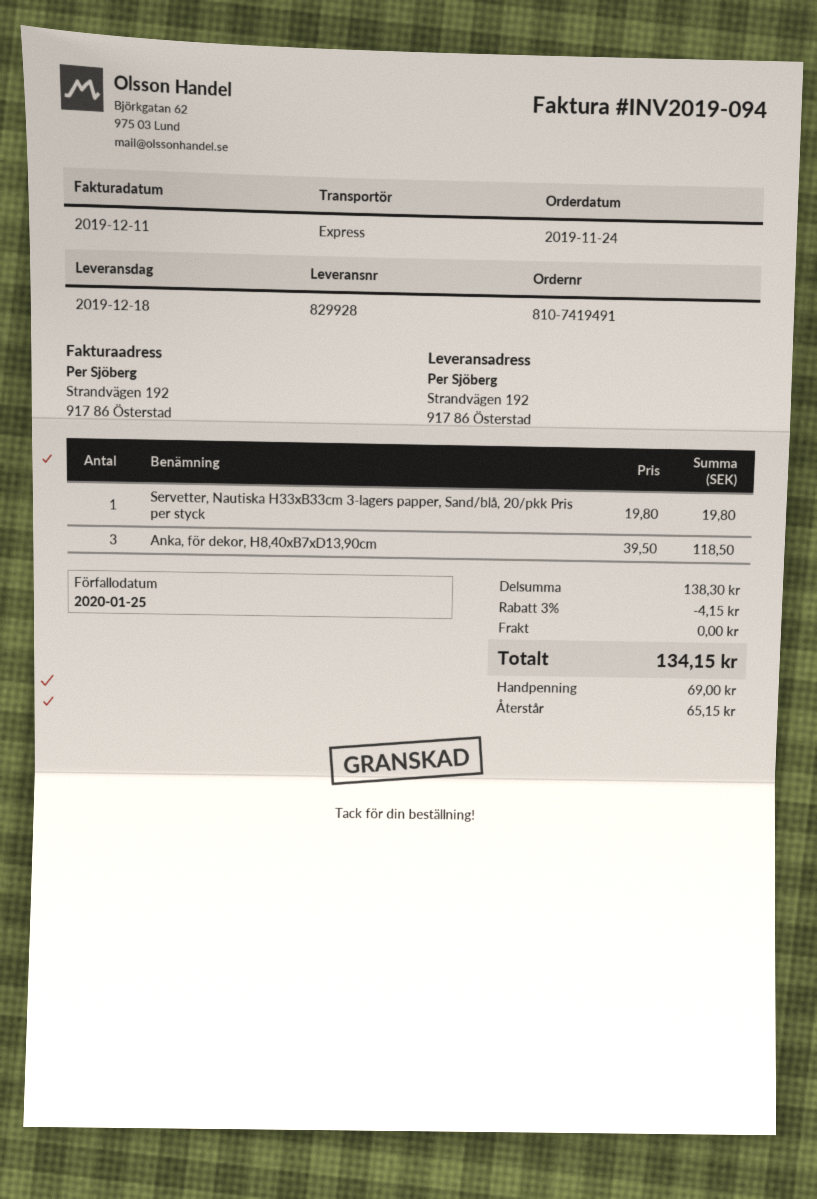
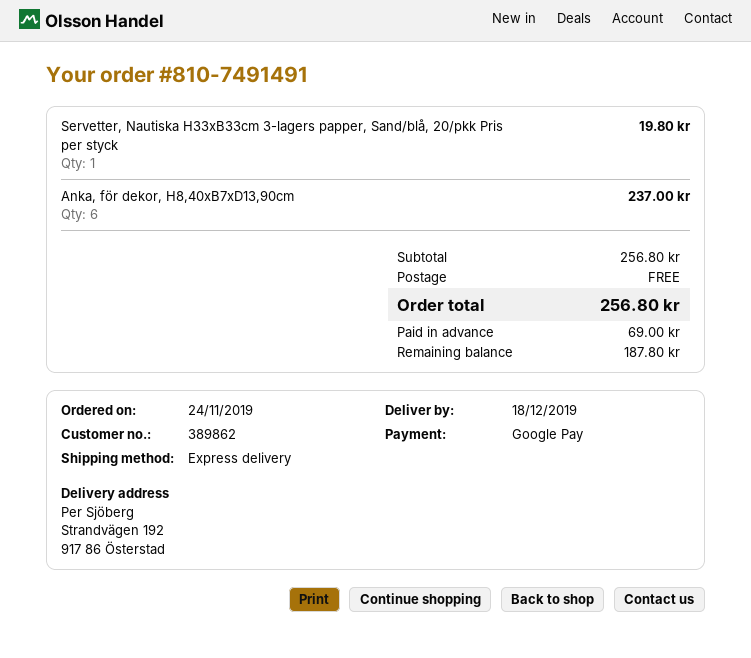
order number: 810-7419491 -> 810-7491491
Anka, för dekor, H8,40xB7xD13,90cm: 3 for 118.50 -> 6 for 237.00
subtotal: 138.30 -> 256.80
discount: 3% = 4.15 -> none
total: 134.15 -> 256.80
balance: 65.15 -> 187.80

